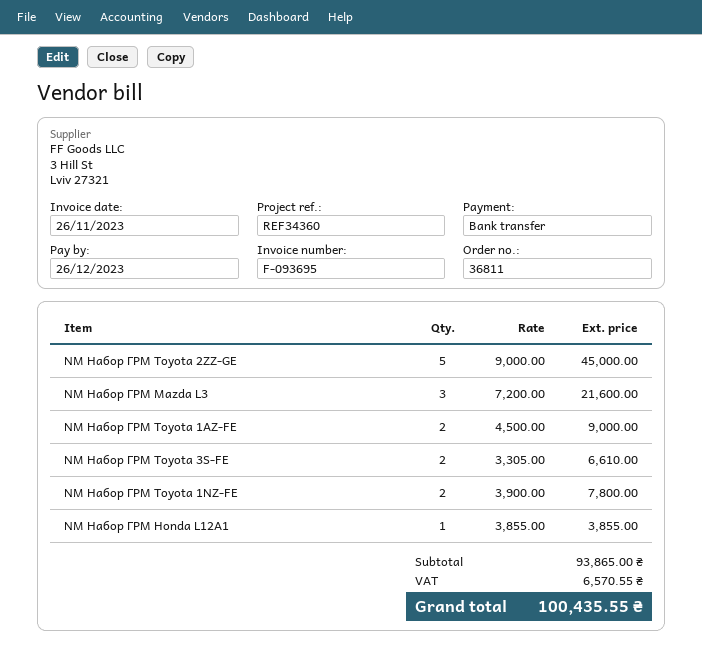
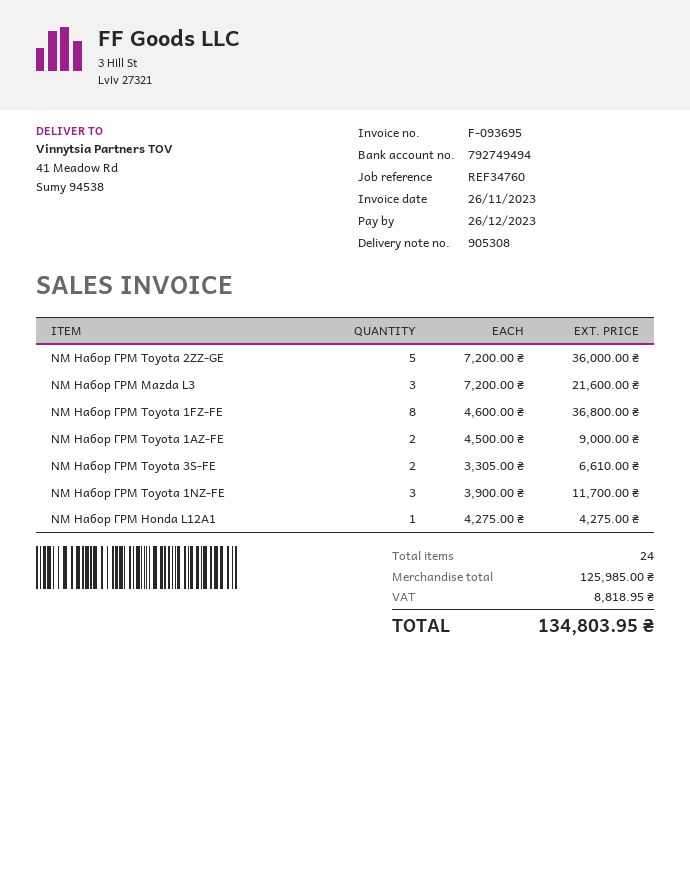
reference: REF34360 -> REF34760
NM Набор ГРМ Toyota 2ZZ-GE: 5 x 9000.00 = 45000.00 -> 5 x 7200.00 = 36000.00
NM Набор ГРМ Toyota 1NZ-FE: 2 x 3900.00 = 7800.00 -> 3 x 3900.00 = 11700.00
NM Набор ГРМ Honda L12A1: 1 x 3855.00 = 3855.00 -> 1 x 4275.00 = 4275.00
NM Набор ГРМ Toyota 1FZ-FE: none -> 8 x 4600.00 = 36800.00
subtotal: 93865.00 -> 125985.00
tax: 6570.55 -> 8818.95
total: 100435.55 -> 134803.95

